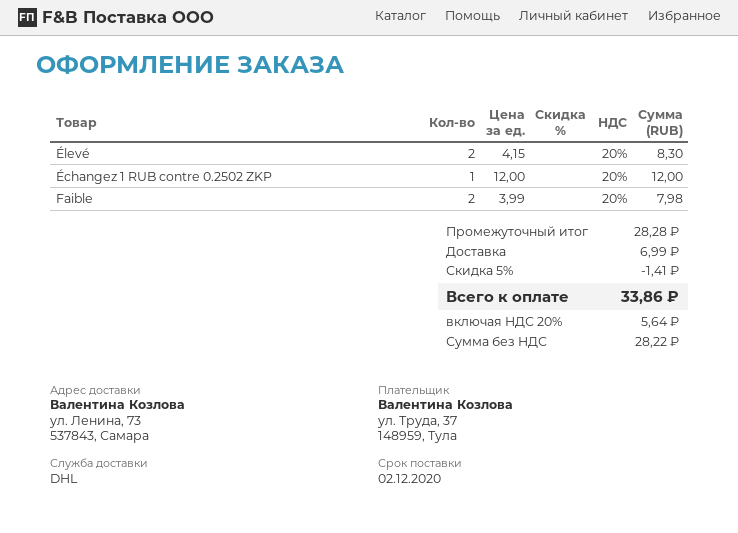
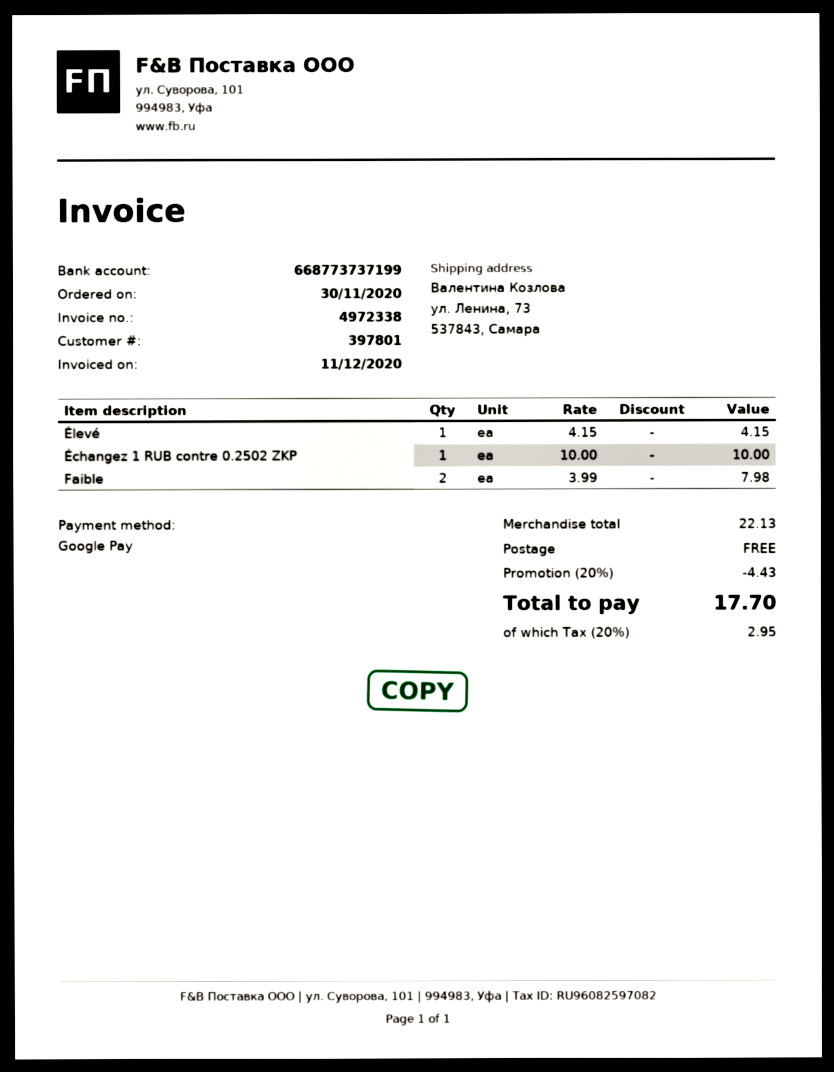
Élevé: 2 x 4.15 = 8.30 -> 1 x 4.15 = 4.15
Échangez 1 RUB contre 0.2502 ZKP: 1 x 12.00 = 12.00 -> 1 x 10.00 = 10.00
subtotal: 28.28 -> 22.13
discount: 5% = 1.41 -> 20% = 4.43
shipping: 6.99 -> 0.00
tax: 20% = 5.64 -> 20% = 2.95
total: 33.86 -> 17.70

